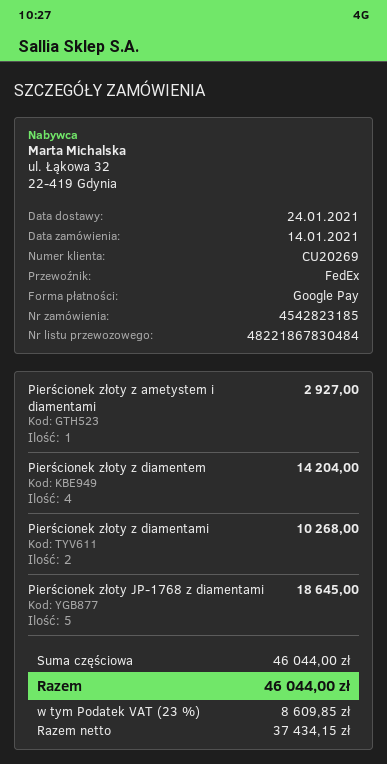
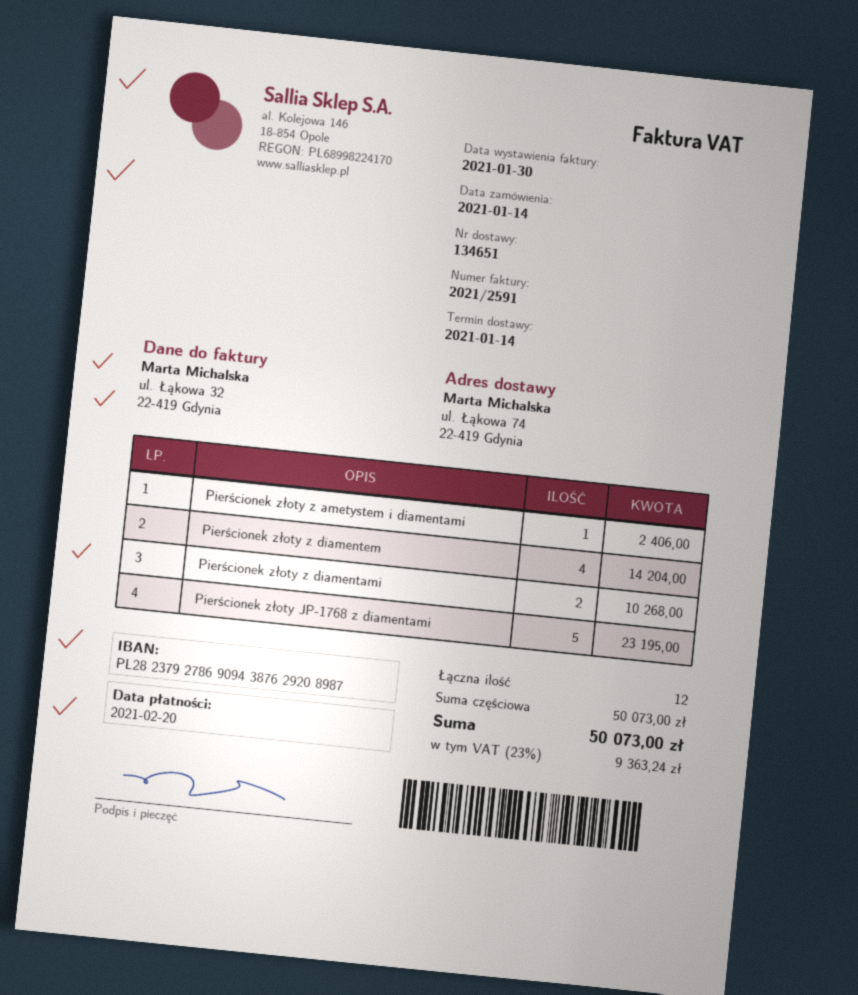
delivery date: 2021-01-24 -> 2021-01-14
Pierścionek złoty z ametystem i diamentami: 1 for 2927.00 -> 1 for 2406.00
Pierścionek złoty JP-1768 z diamentami: 5 for 18645.00 -> 5 for 23195.00
subtotal: 46044.00 -> 50073.00
tax: 23% = 8609.85 -> 23% = 9363.24
total: 46044.00 -> 50073.00

